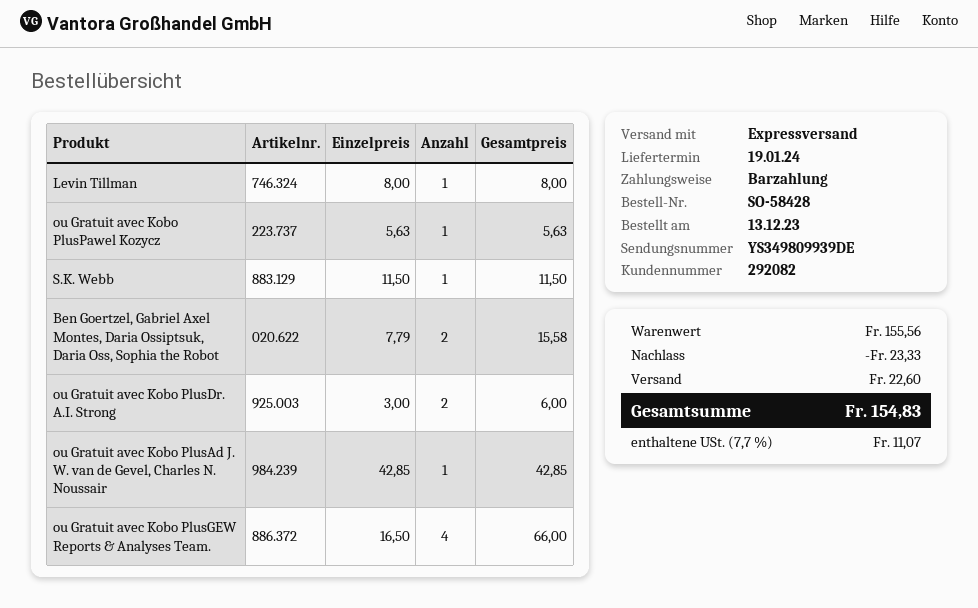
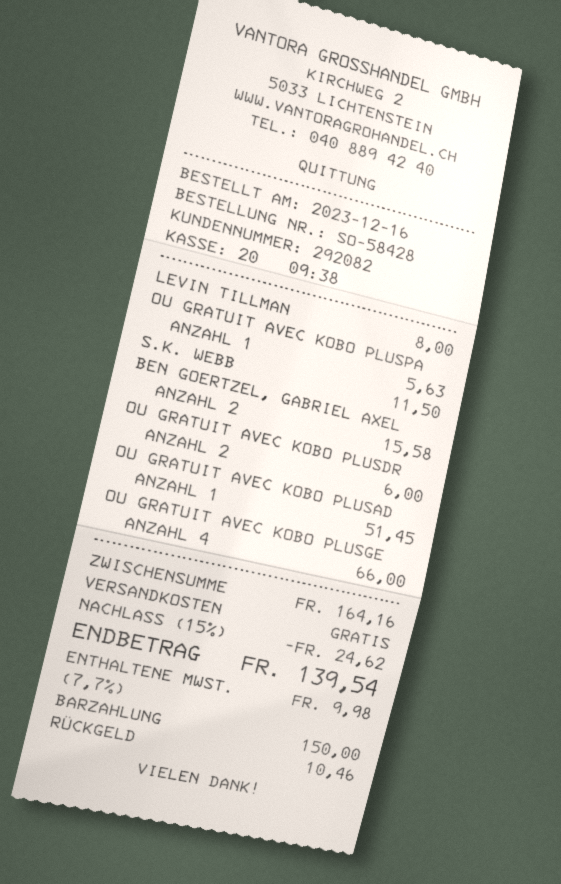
order date: 2023-12-13 -> 2023-12-16
ou Gratuit avec Kobo PlusAd J. W. van de Gevel, Charles N. Noussair: 1 for 42.85 -> 1 for 51.45
subtotal: 155.56 -> 164.16
discount: 23.33 -> 24.62
shipping: 22.60 -> 0.00
tax: 7.7% = 11.07 -> 7.7% = 9.98
total: 154.83 -> 139.54

